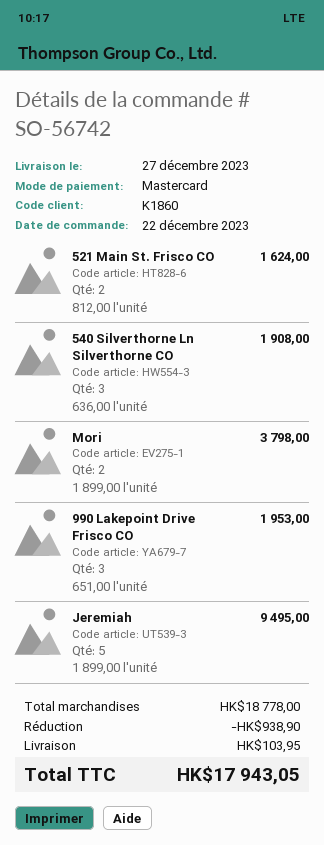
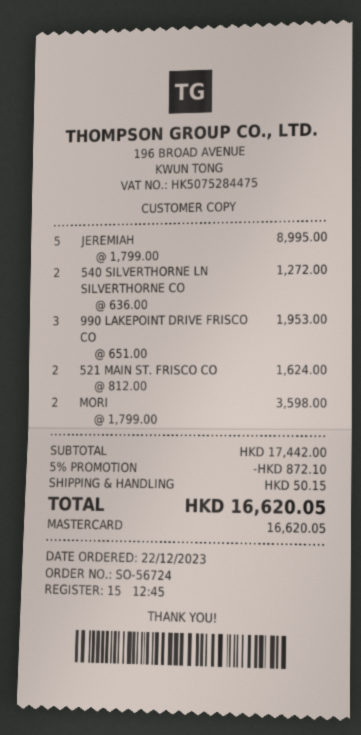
order number: SO-56742 -> SO-56724
540 Silverthorne Ln Silverthorne CO: 3 x 636.00 = 1908.00 -> 2 x 636.00 = 1272.00
Mori: 2 x 1899.00 = 3798.00 -> 2 x 1799.00 = 3598.00
Jeremiah: 5 x 1899.00 = 9495.00 -> 5 x 1799.00 = 8995.00
subtotal: 18778.00 -> 17442.00
discount: 938.90 -> 872.10
shipping: 103.95 -> 50.15
total: 17943.05 -> 16620.05

